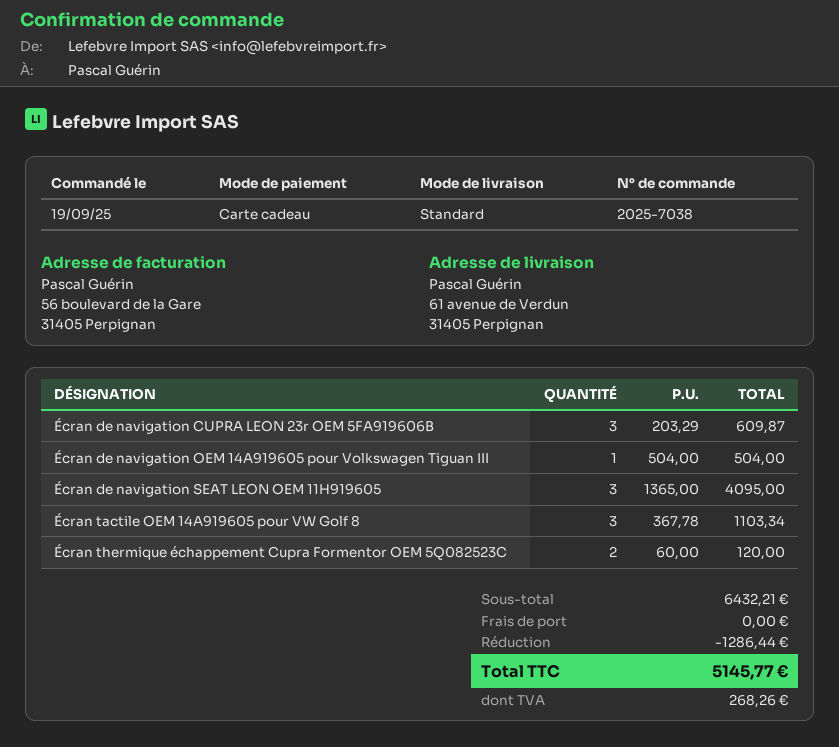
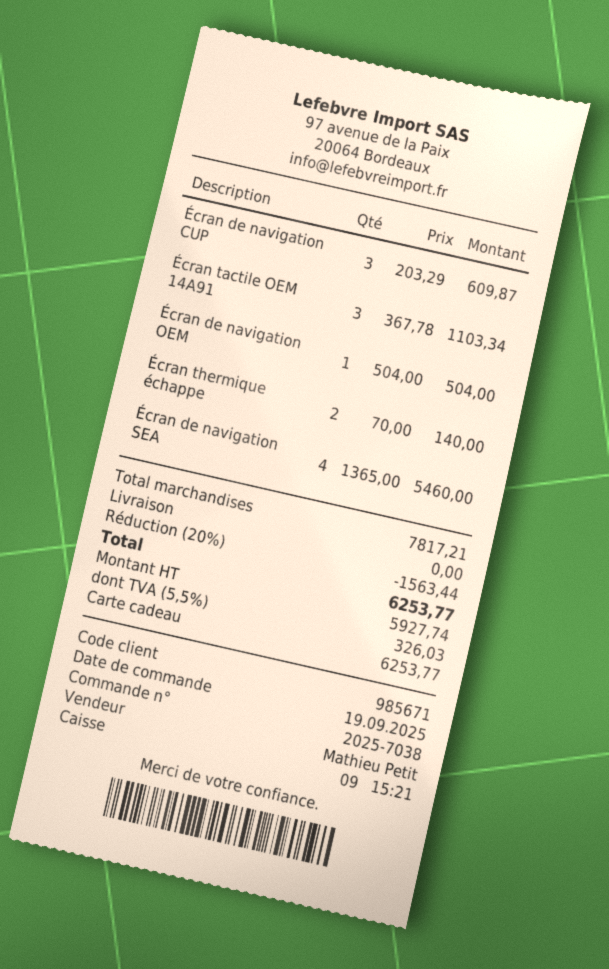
Écran de navigation SEAT LEON OEM 11H919605: 3 x 1365.00 = 4095.00 -> 4 x 1365.00 = 5460.00
Écran thermique échappement Cupra Formentor OEM 5Q082523C: 2 x 60.00 = 120.00 -> 2 x 70.00 = 140.00
subtotal: 6432.21 -> 7817.21
discount: 1286.44 -> 1563.44
tax: 268.26 -> 326.03
total: 5145.77 -> 6253.77

